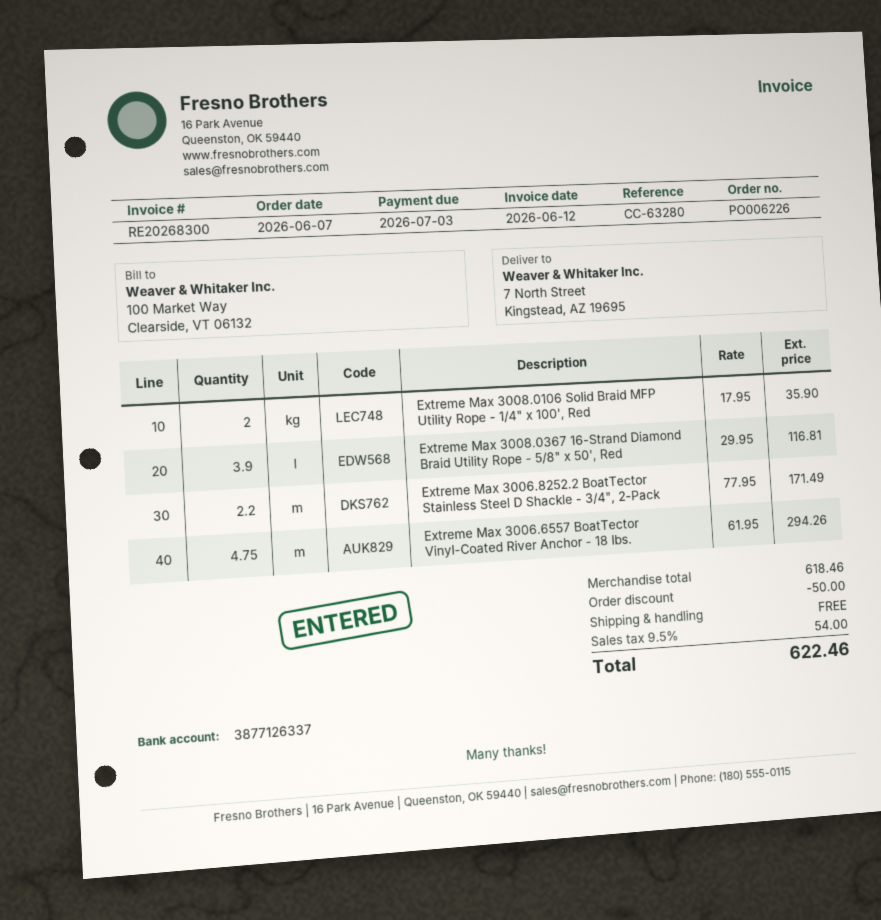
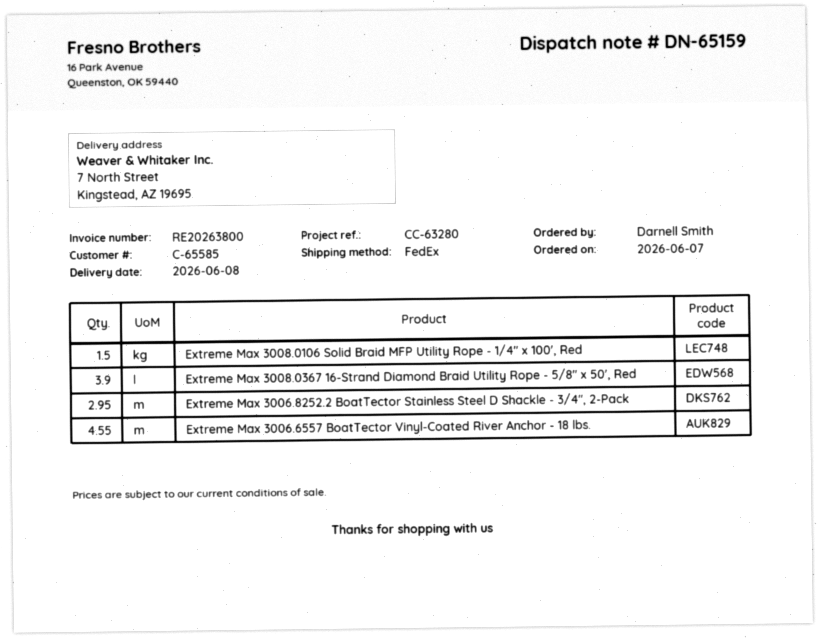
invoice number: RE20268300 -> RE20263800
Extreme Max 3008.0106 Solid Braid MFP Utility Rope - 1/4" x 100', Red: 2 -> 1.5
Extreme Max 3006.8252.2 BoatTector Stainless Steel D Shackle - 3/4", 2-Pack: 2.2 -> 2.95
Extreme Max 3006.6557 BoatTector Vinyl-Coated River Anchor - 18 lbs.: 4.75 -> 4.55

